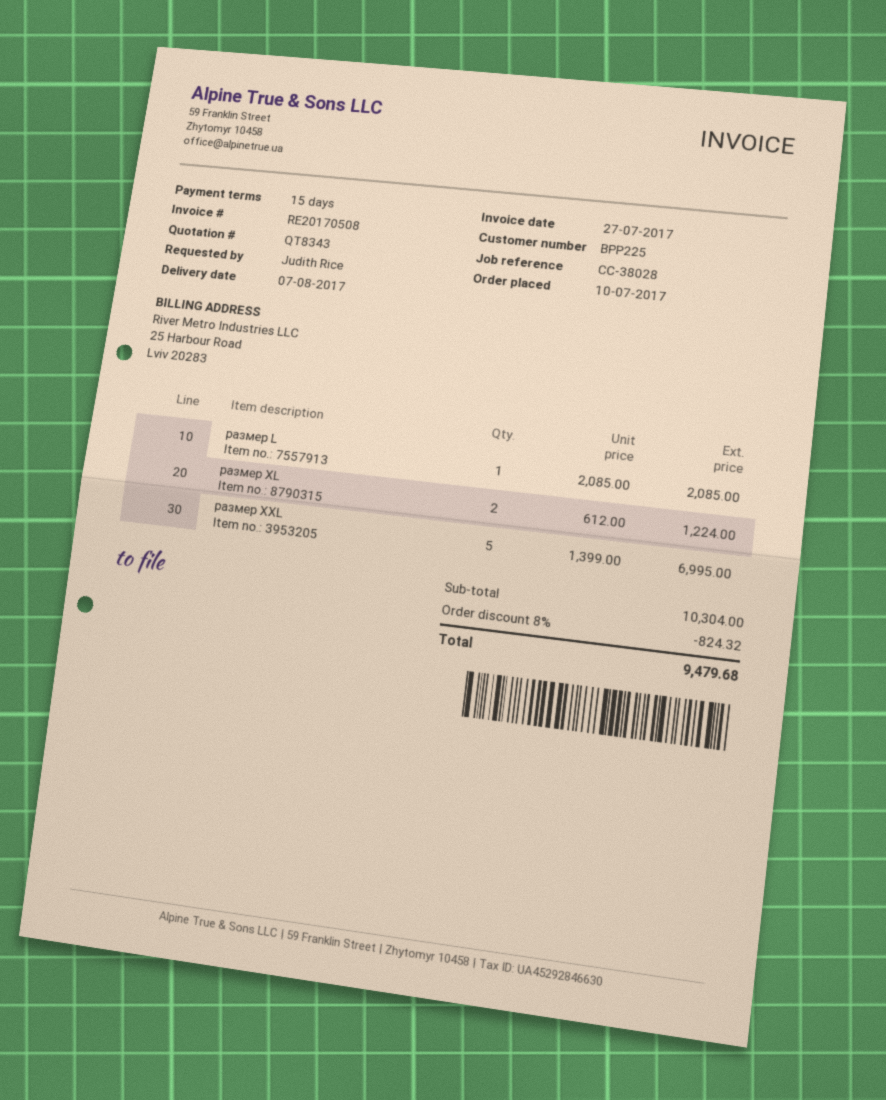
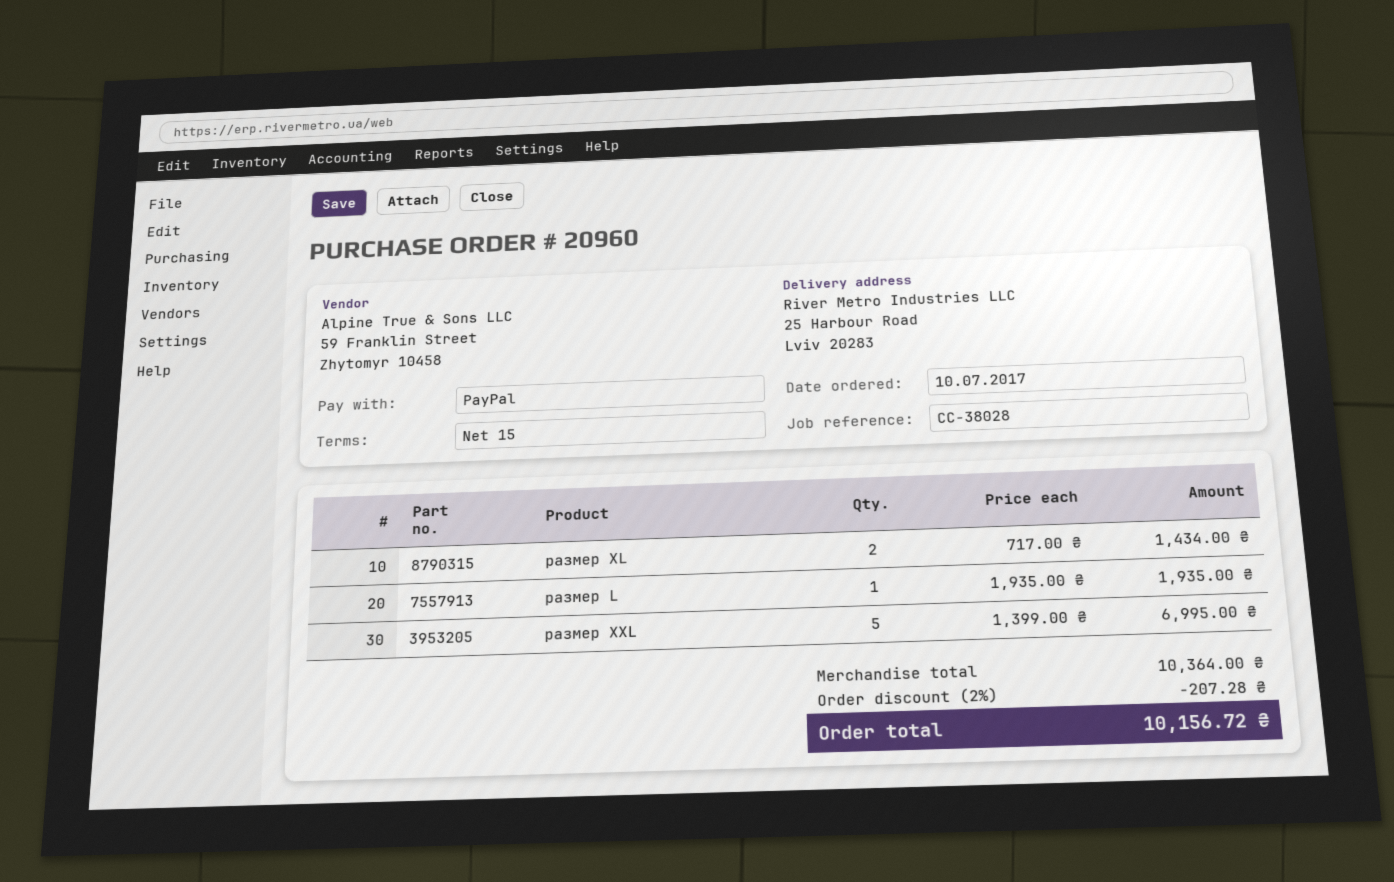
размер L: 1 x 2085.00 = 2085.00 -> 1 x 1935.00 = 1935.00
размер XL: 2 x 612.00 = 1224.00 -> 2 x 717.00 = 1434.00
subtotal: 10304.00 -> 10364.00
discount: 8% = 824.32 -> 2% = 207.28
total: 9479.68 -> 10156.72

